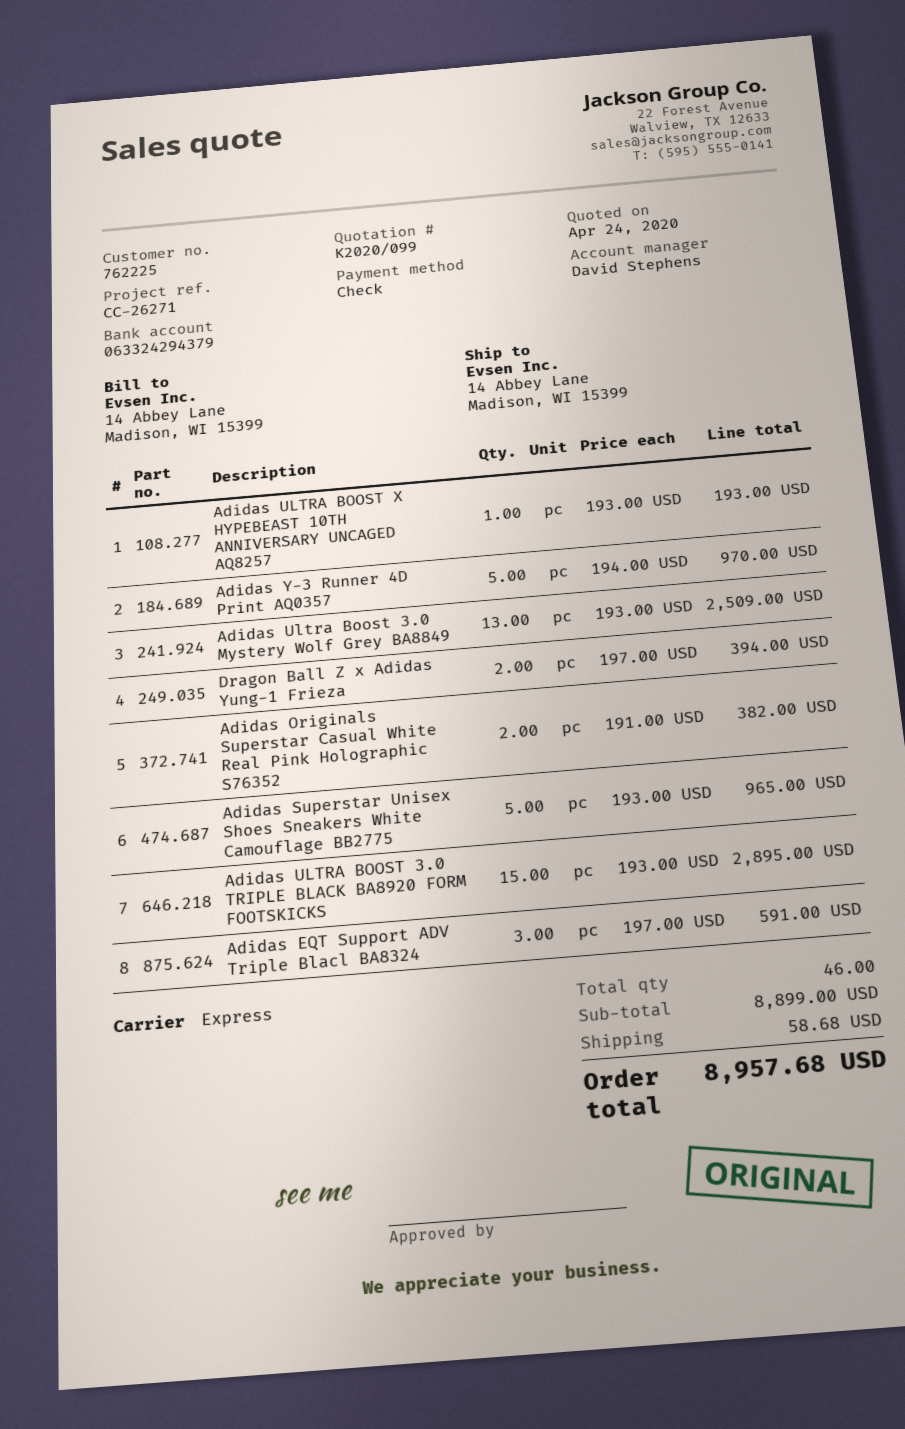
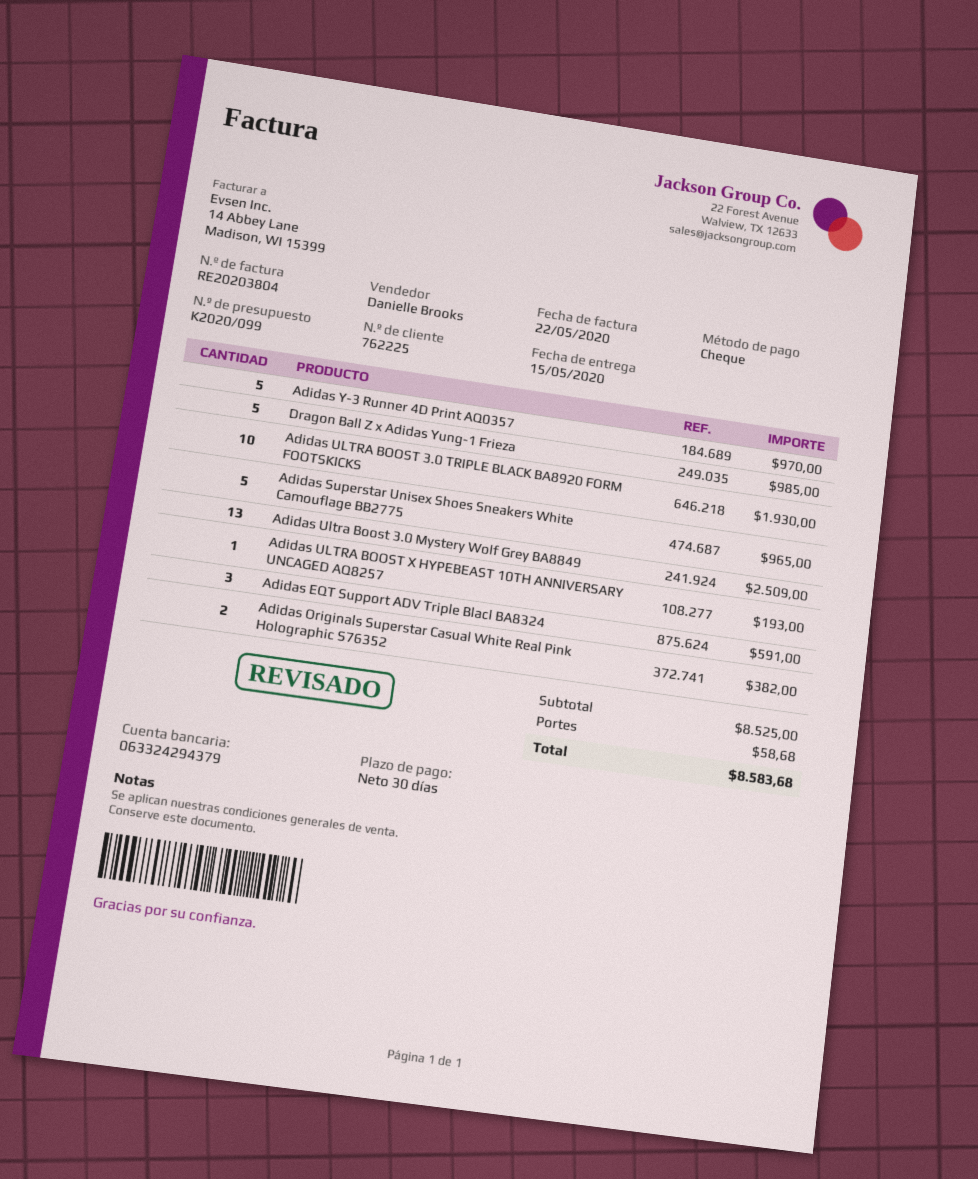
sales rep: David Stephens -> Danielle Brooks
Dragon Ball Z x Adidas Yung-1 Frieza: 2 for 394.00 -> 5 for 985.00
Adidas ULTRA BOOST 3.0 TRIPLE BLACK BA8920 FORM FOOTSKICKS: 15 for 2895.00 -> 10 for 1930.00
subtotal: 8899.00 -> 8525.00
total: 8957.68 -> 8583.68

